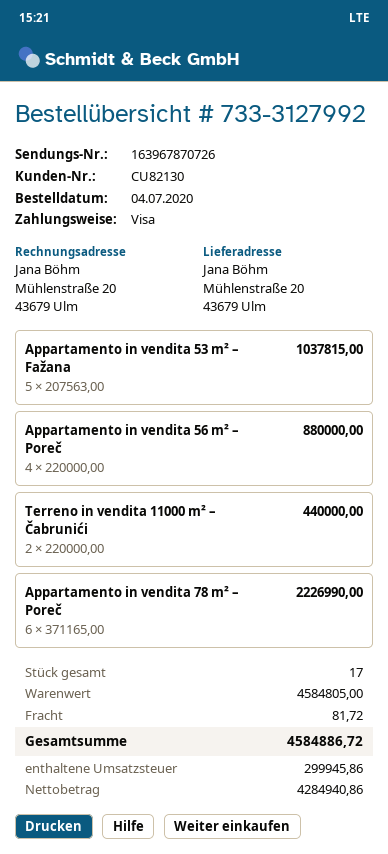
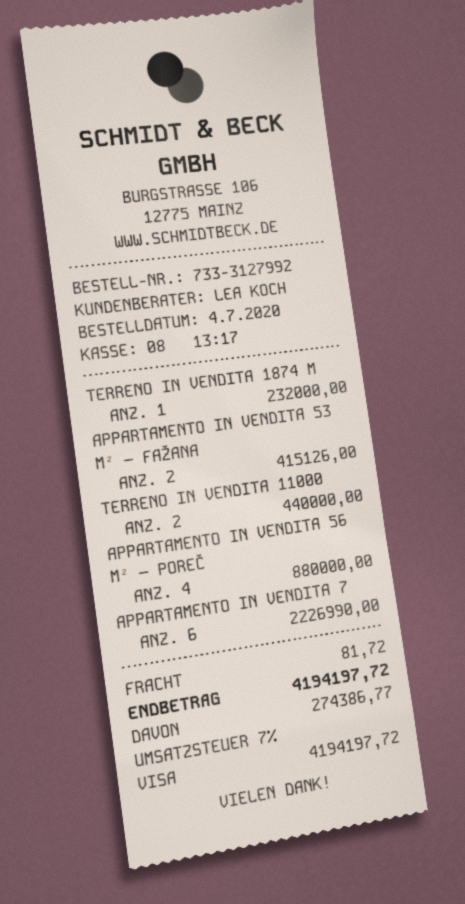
Appartamento in vendita 53 m² – Fažana: 5 for 1037815.00 -> 2 for 415126.00
TERRENO IN VENDITA 1874 M: none -> 1 for 232000.00
tax: 299945.86 -> 274386.77
total: 4584886.72 -> 4194197.72

